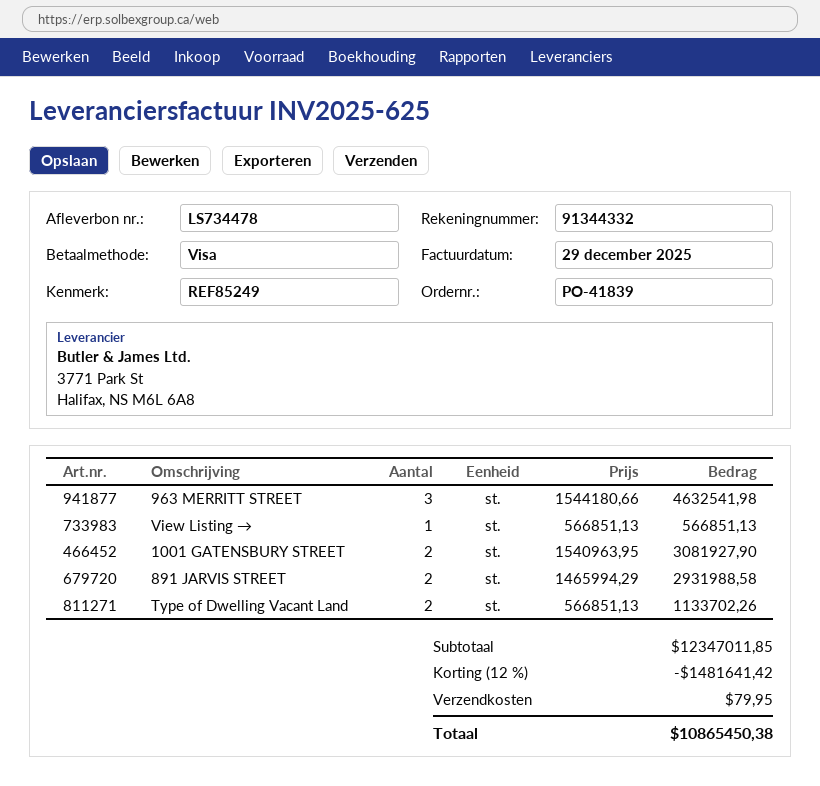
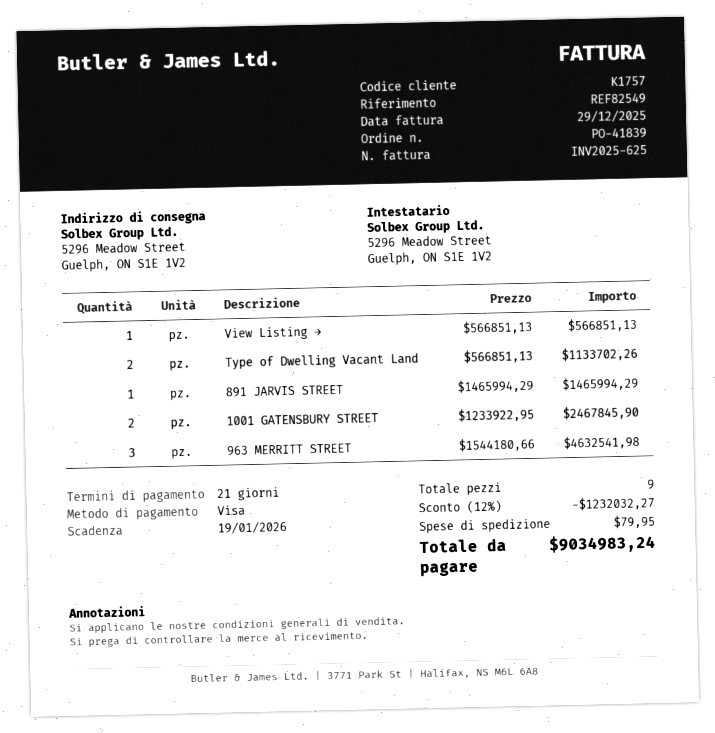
reference: REF85249 -> REF82549
1001 GATENSBURY STREET: 2 x 1540963.95 = 3081927.90 -> 2 x 1233922.95 = 2467845.90
891 JARVIS STREET: 2 x 1465994.29 = 2931988.58 -> 1 x 1465994.29 = 1465994.29
discount: 12% = 1481641.42 -> 12% = 1232032.27
total: 10865450.38 -> 9034983.24

